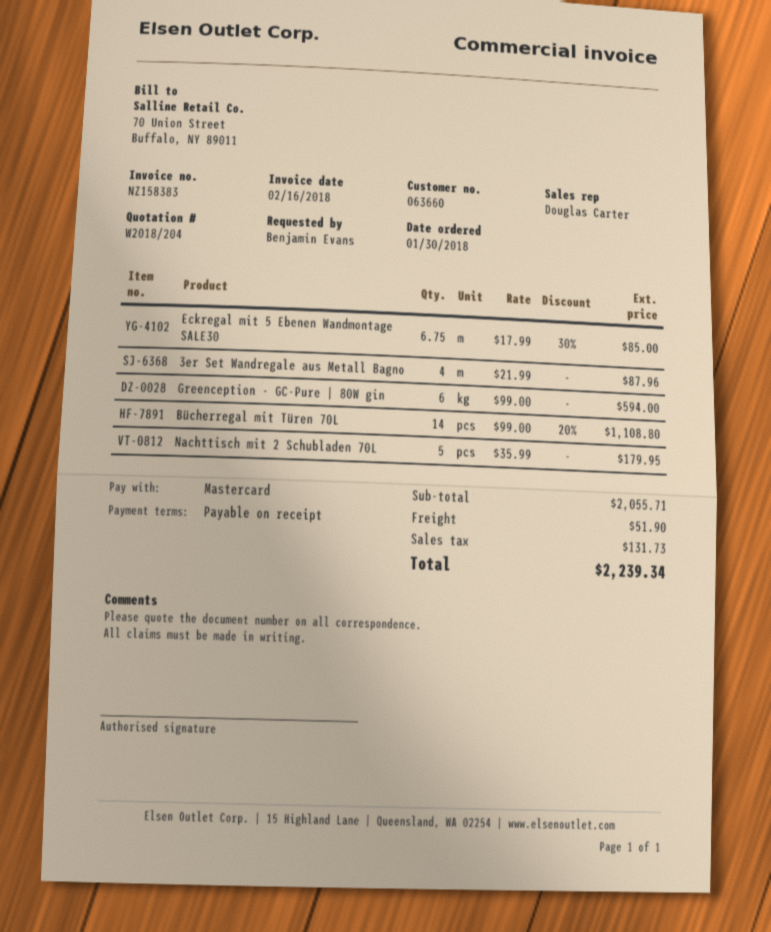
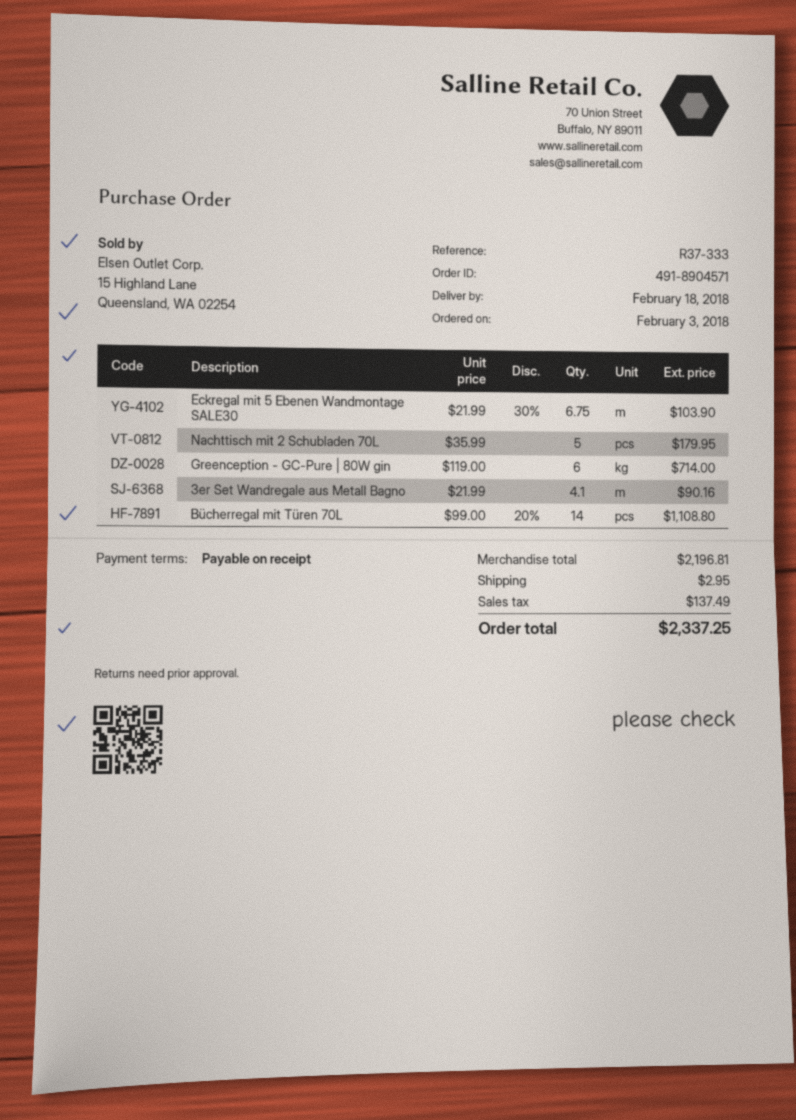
order date: 2018-01-30 -> 2018-02-03
Eckregal mit 5 Ebenen Wandmontage SALE30: 6.75 x 17.99 - 30% = 85.00 -> 6.75 x 21.99 - 30% = 103.90
3er Set Wandregale aus Metall Bagno: 4 x 21.99 = 87.96 -> 4.1 x 21.99 = 90.16
Greenception - GC-Pure | 80W gin: 6 x 99.00 = 594.00 -> 6 x 119.00 = 714.00
subtotal: 2055.71 -> 2196.81
shipping: 51.90 -> 2.95
tax: 131.73 -> 137.49
total: 2239.34 -> 2337.25

